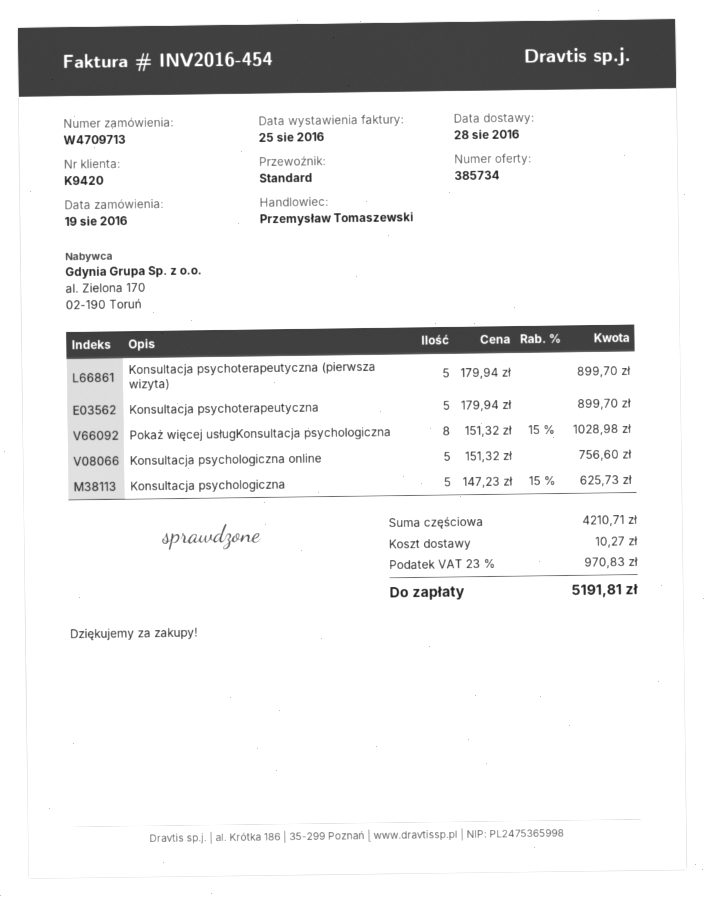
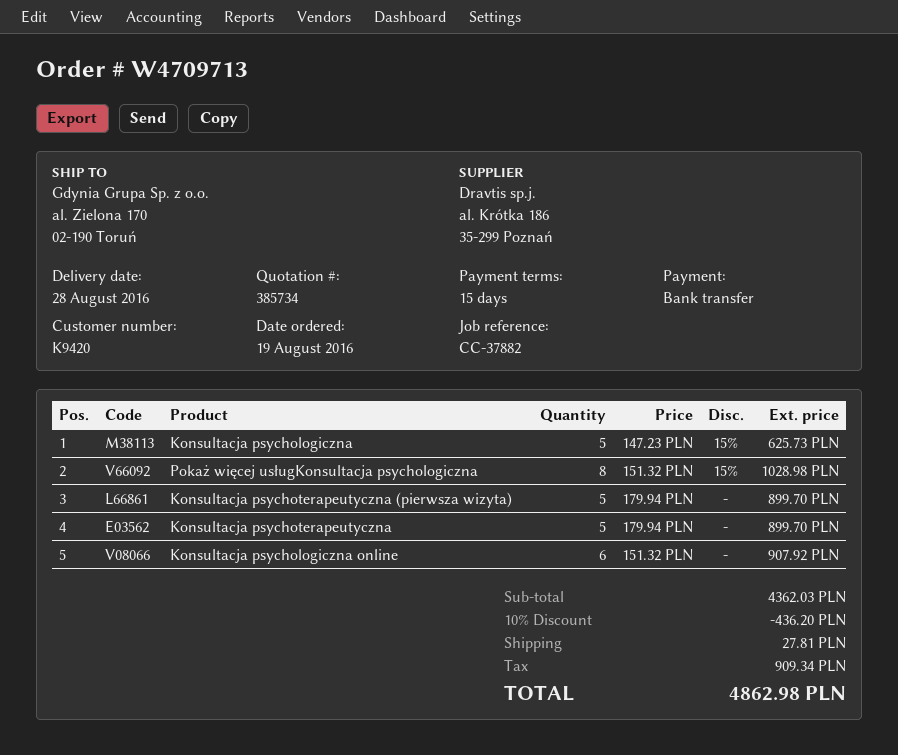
Konsultacja psychologiczna online: 5 x 151.32 = 756.60 -> 6 x 151.32 = 907.92
subtotal: 4210.71 -> 4362.03
discount: none -> 10% = 436.20
shipping: 10.27 -> 27.81
tax: 970.83 -> 909.34
total: 5191.81 -> 4862.98

